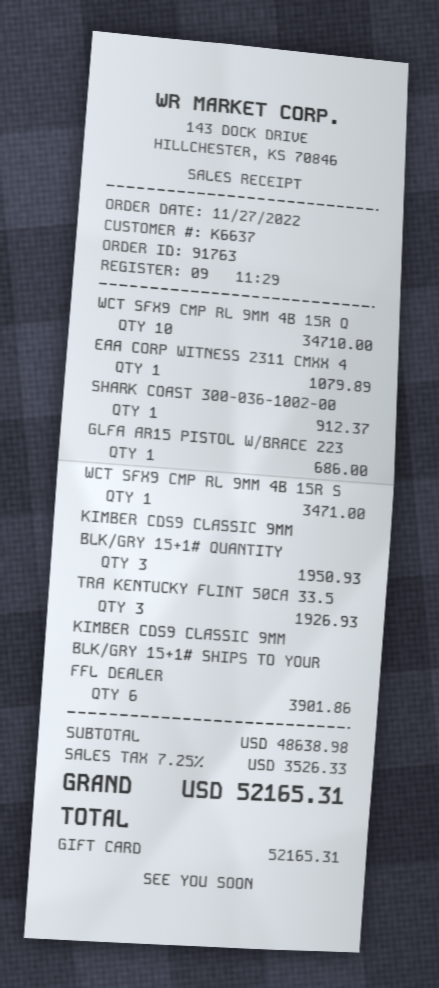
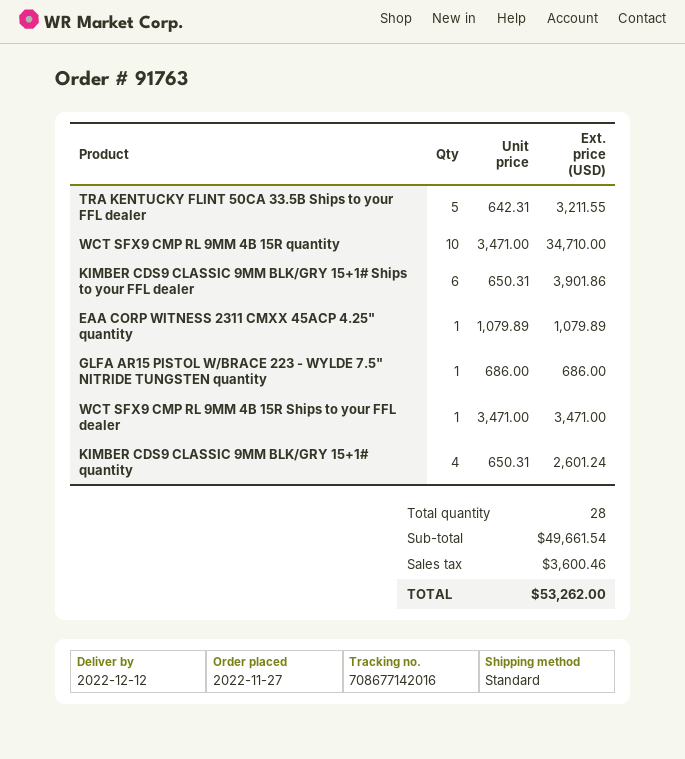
SHARK COAST 300-036-1002-00: 1 for 912.37 -> none
KIMBER CDS9 CLASSIC 9MM BLK/GRY 15+1# QUANTITY: 3 for 1950.93 -> 4 for 2601.24
TRA KENTUCKY FLINT 50CA 33.5: 3 for 1926.93 -> 5 for 3211.55
subtotal: 48638.98 -> 49661.54
tax: 3526.33 -> 3600.46
total: 52165.31 -> 53262.00

